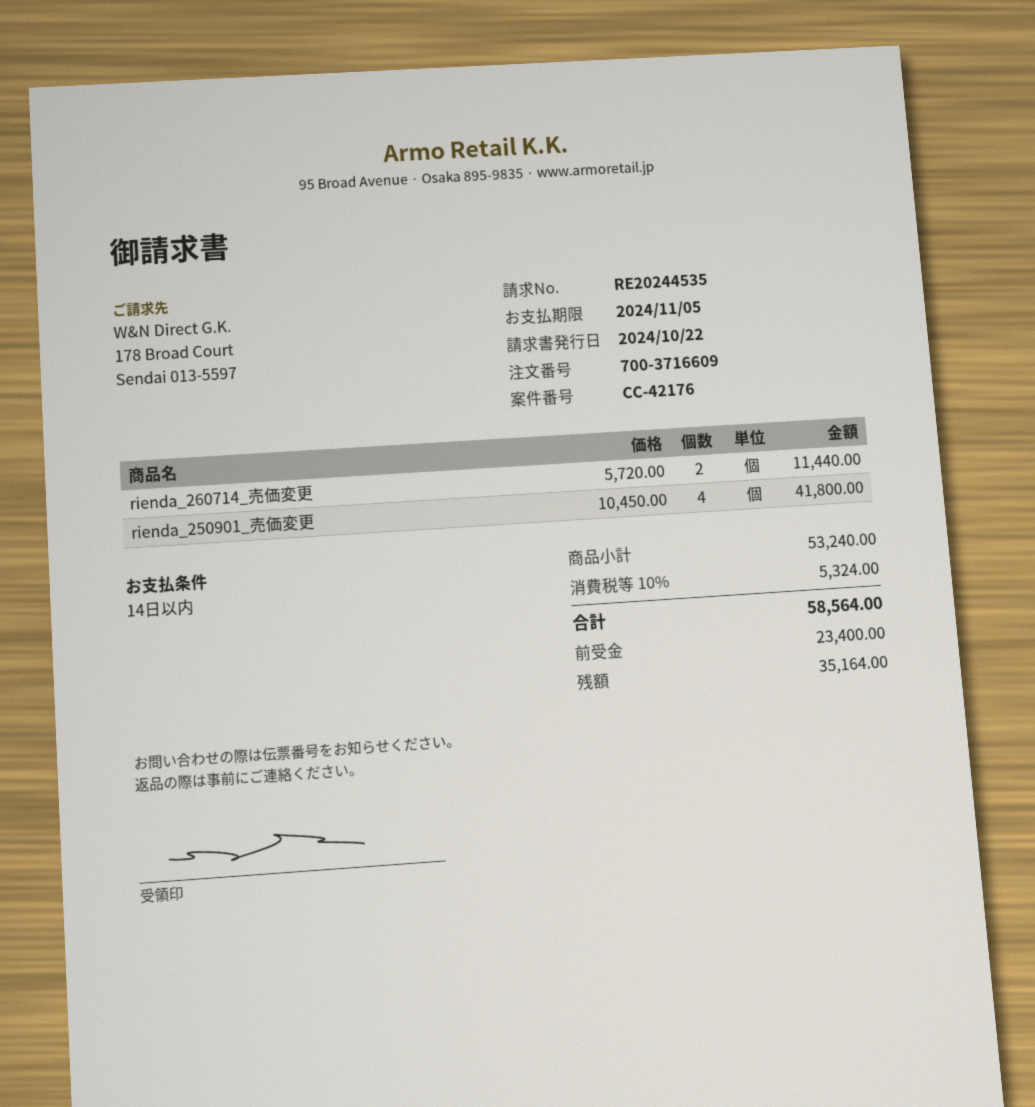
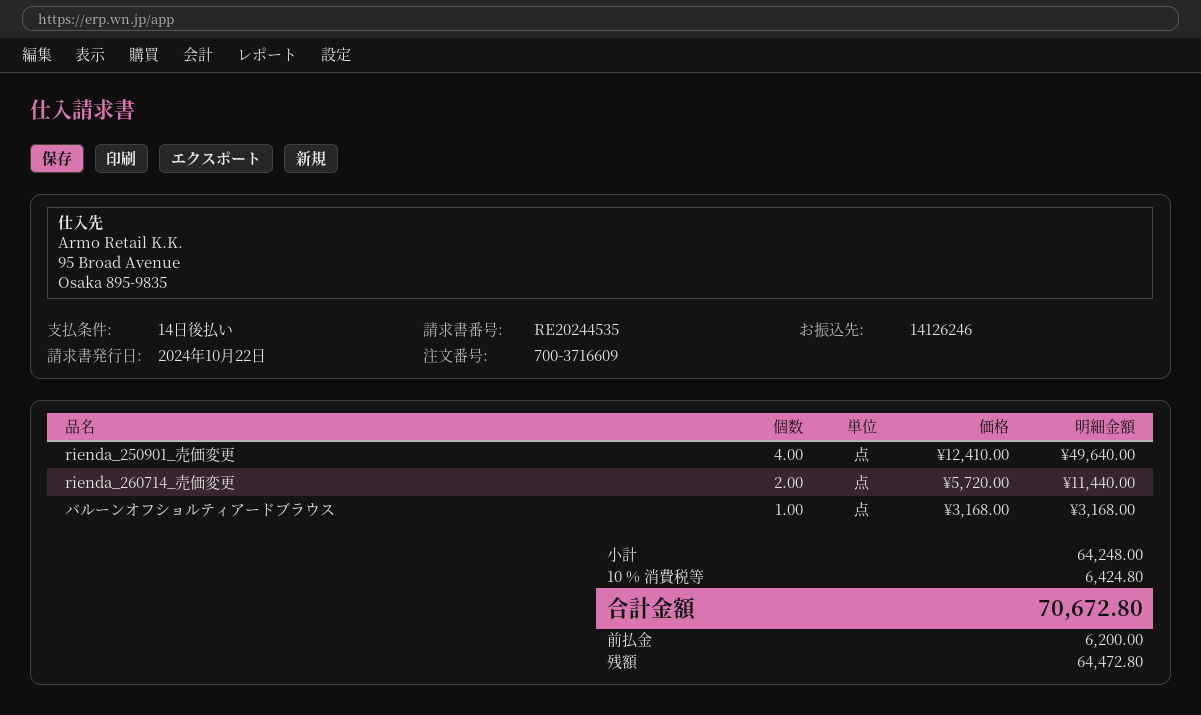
rienda_250901_売価変更: 4 x 10450.00 = 41800.00 -> 4 x 12410.00 = 49640.00
バルーンオフショルティアードブラウス: none -> 1 x 3168.00 = 3168.00
subtotal: 53240.00 -> 64248.00
tax: 10% = 5324.00 -> 10% = 6424.80
total: 58564.00 -> 70672.80
deposit: 23400.00 -> 6200.00
balance: 35164.00 -> 64472.80

